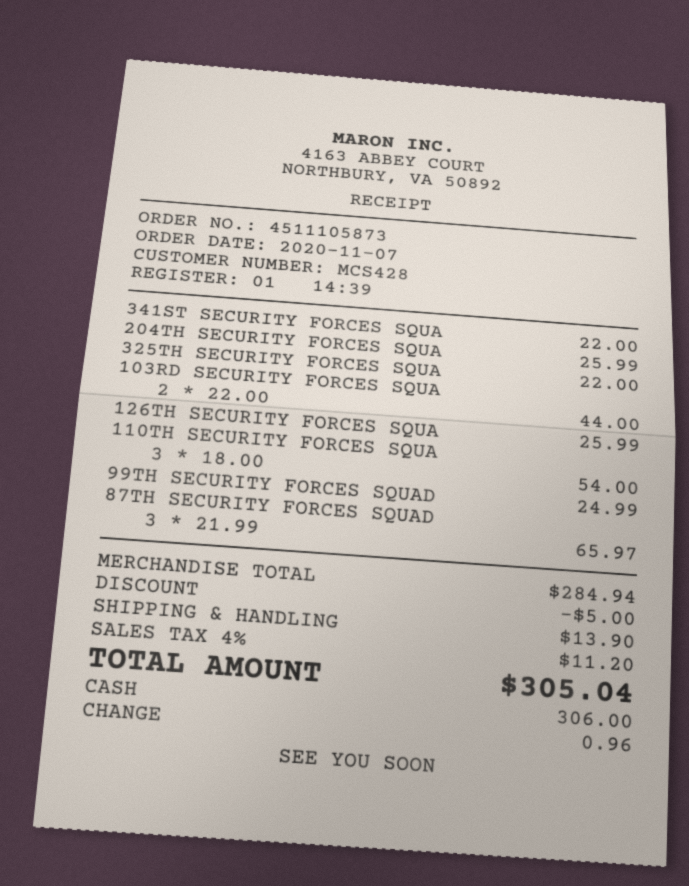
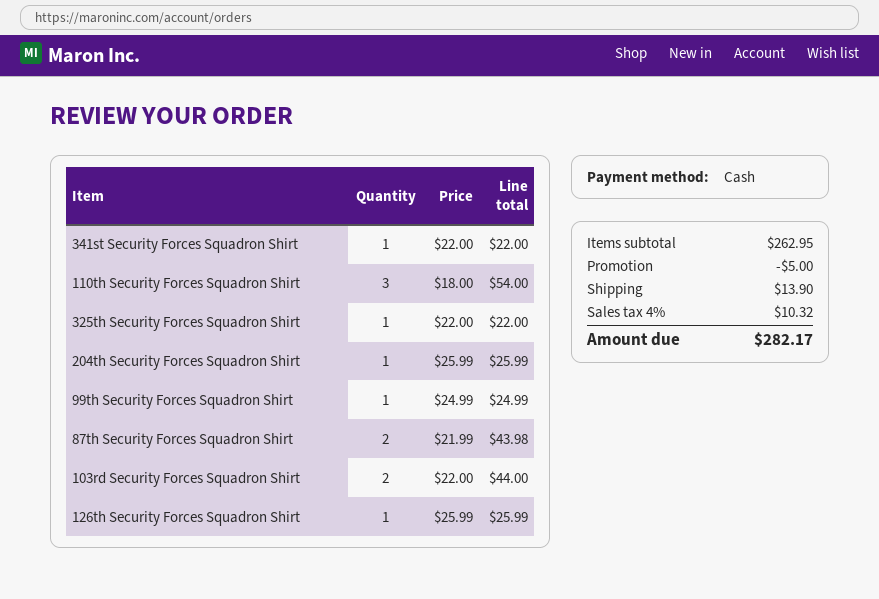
87TH SECURITY FORCES SQUAD: 3 x 21.99 = 65.97 -> 2 x 21.99 = 43.98
subtotal: 284.94 -> 262.95
tax: 4% = 11.20 -> 4% = 10.32
total: 305.04 -> 282.17

